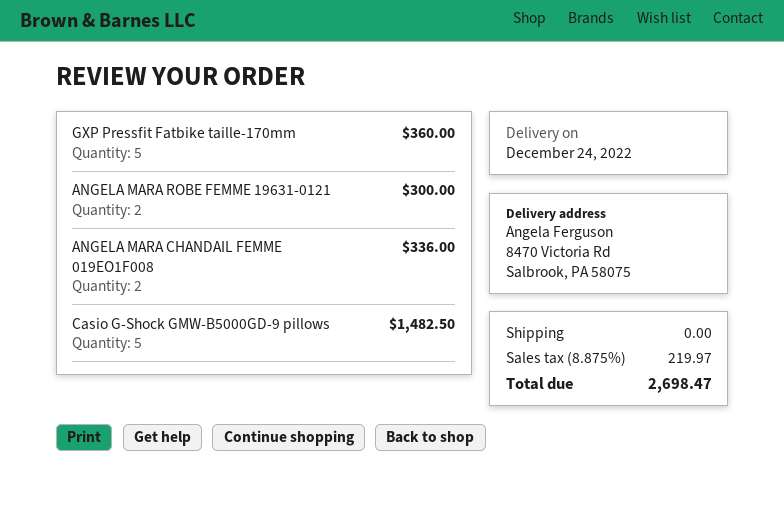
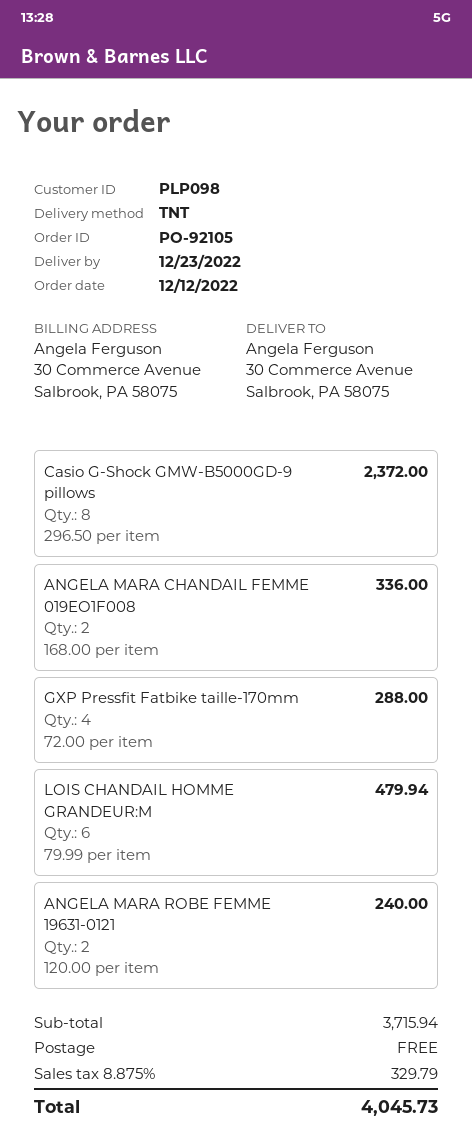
delivery date: 2022-12-24 -> 2022-12-23
ship to: 8470 Victoria Rd, Salbrook, PA 58075 -> 30 Commerce Avenue, Salbrook, PA 58075
GXP Pressfit Fatbike taille-170mm: 5 for 360.00 -> 4 for 288.00
ANGELA MARA ROBE FEMME 19631-0121: 2 for 300.00 -> 2 for 240.00
Casio G-Shock GMW-B5000GD-9 pillows: 5 for 1482.50 -> 8 for 2372.00
LOIS CHANDAIL HOMME GRANDEUR:M: none -> 6 for 479.94
tax: 8.875% = 219.97 -> 8.875% = 329.79
total: 2698.47 -> 4045.73

